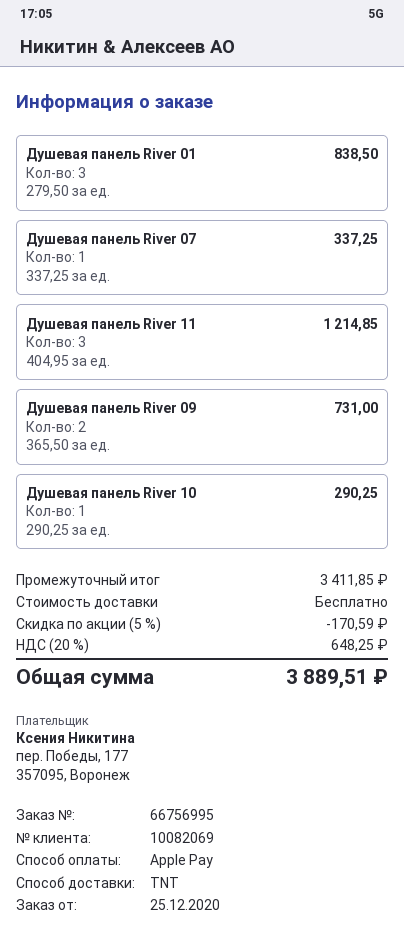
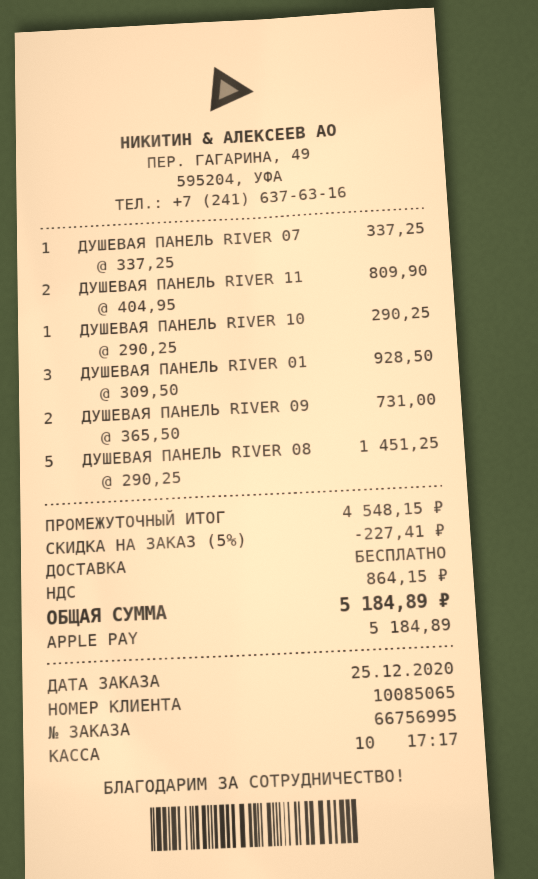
customer number: 10082069 -> 10085065
Душевая панель River 01: 3 x 279.50 = 838.50 -> 3 x 309.50 = 928.50
Душевая панель River 11: 3 x 404.95 = 1214.85 -> 2 x 404.95 = 809.90
ДУШЕВАЯ ПАНЕЛЬ RIVER 08: none -> 5 x 290.25 = 1451.25
subtotal: 3411.85 -> 4548.15
discount: 5% = 170.59 -> 5% = 227.41
tax: 648.25 -> 864.15
total: 3889.51 -> 5184.89

